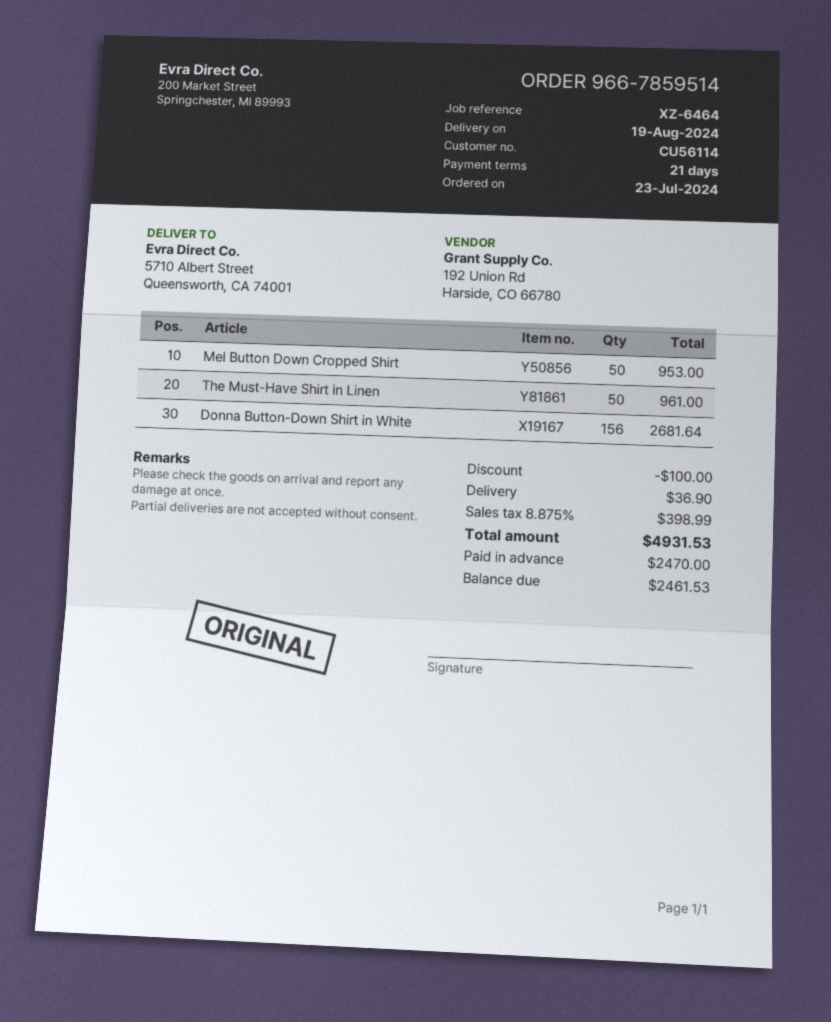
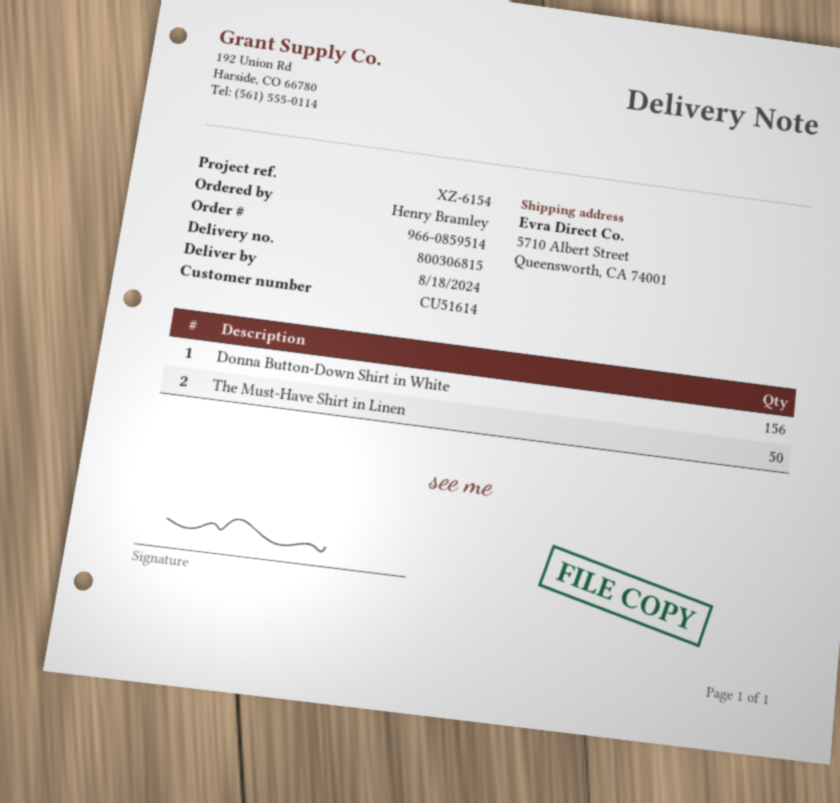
order number: 966-7859514 -> 966-0859514
delivery date: 2024-08-19 -> 2024-08-18
customer number: CU56114 -> CU51614
reference: XZ-6464 -> XZ-6154
Mel Button Down Cropped Shirt: 50 -> none

